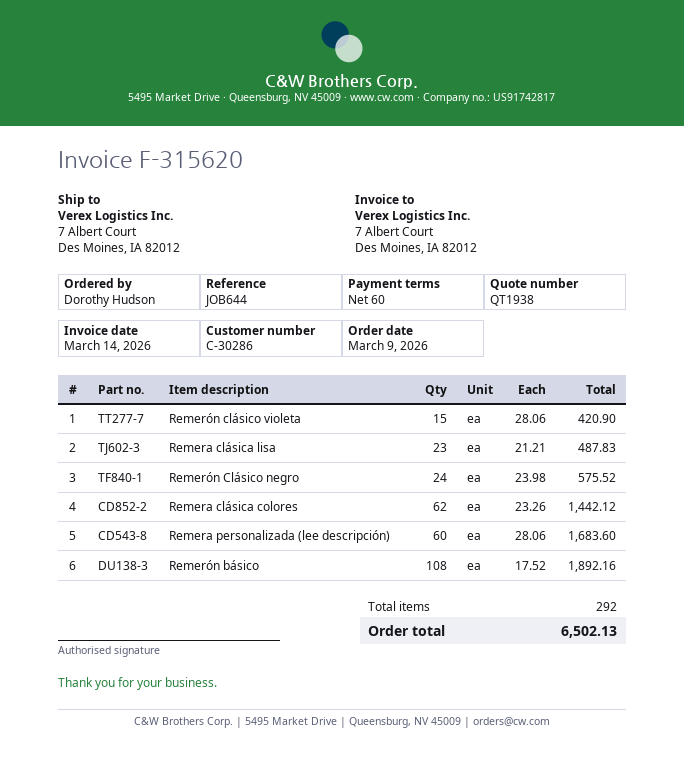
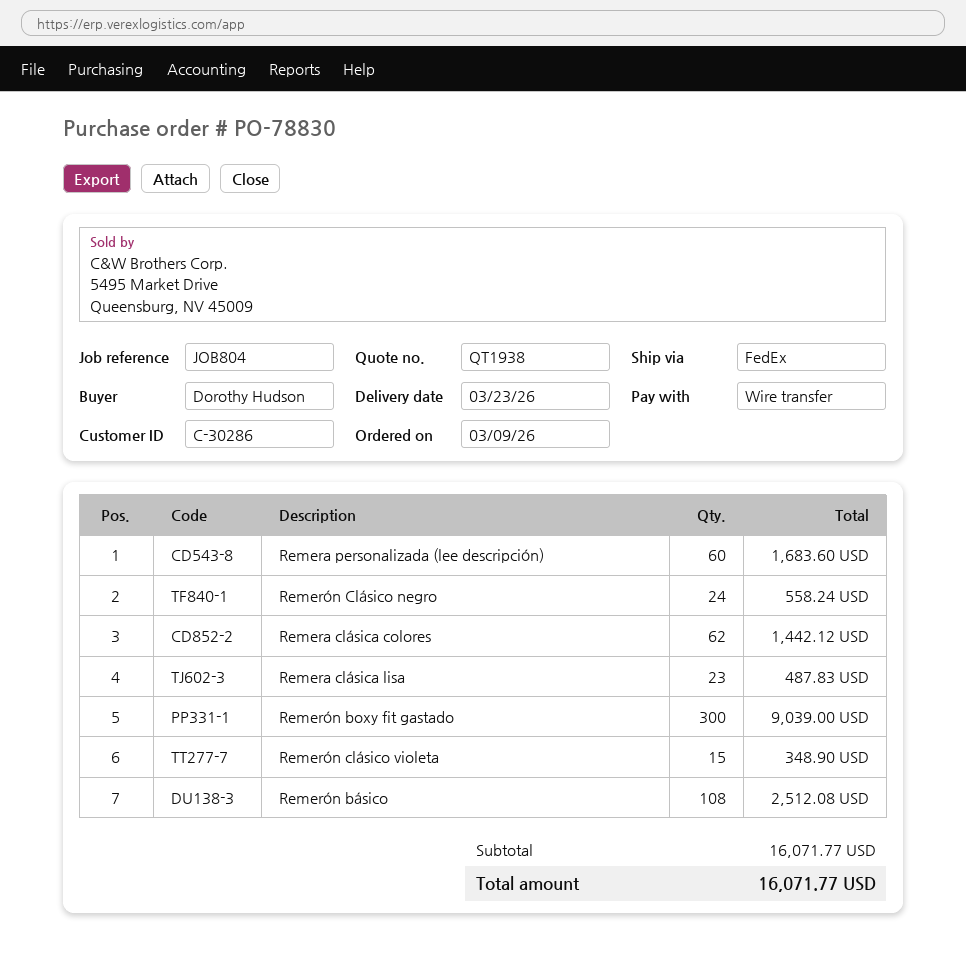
reference: JOB644 -> JOB804
Remerón clásico violeta: 15 for 420.90 -> 15 for 348.90
Remerón Clásico negro: 24 for 575.52 -> 24 for 558.24
Remerón básico: 108 for 1892.16 -> 108 for 2512.08
Remerón boxy fit gastado: none -> 300 for 9039.00
total: 6502.13 -> 16071.77

